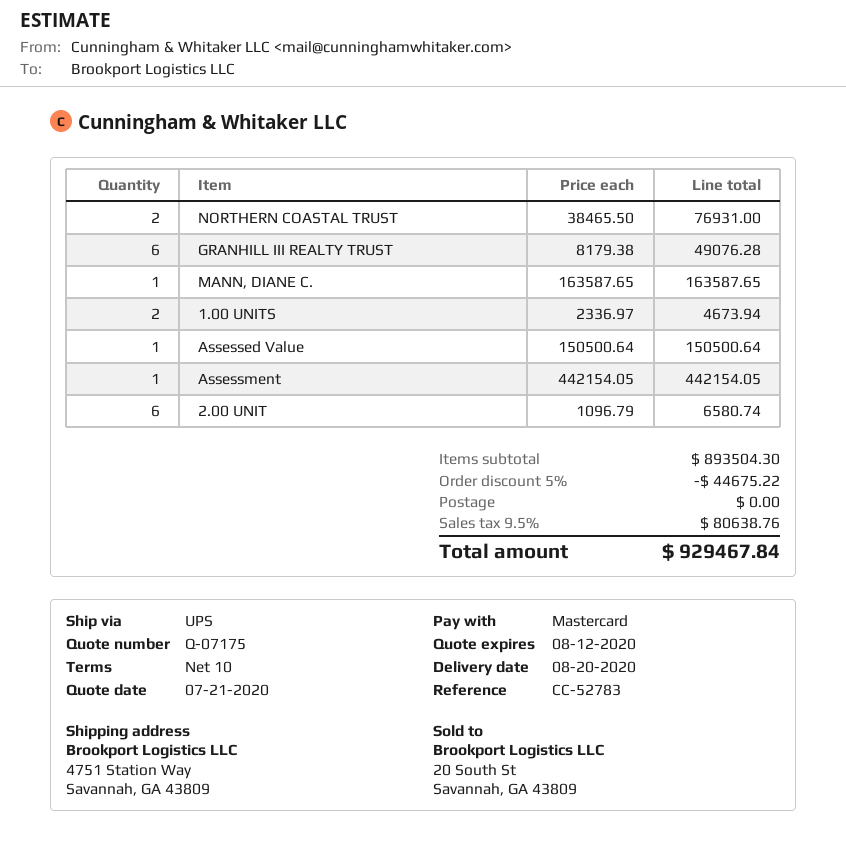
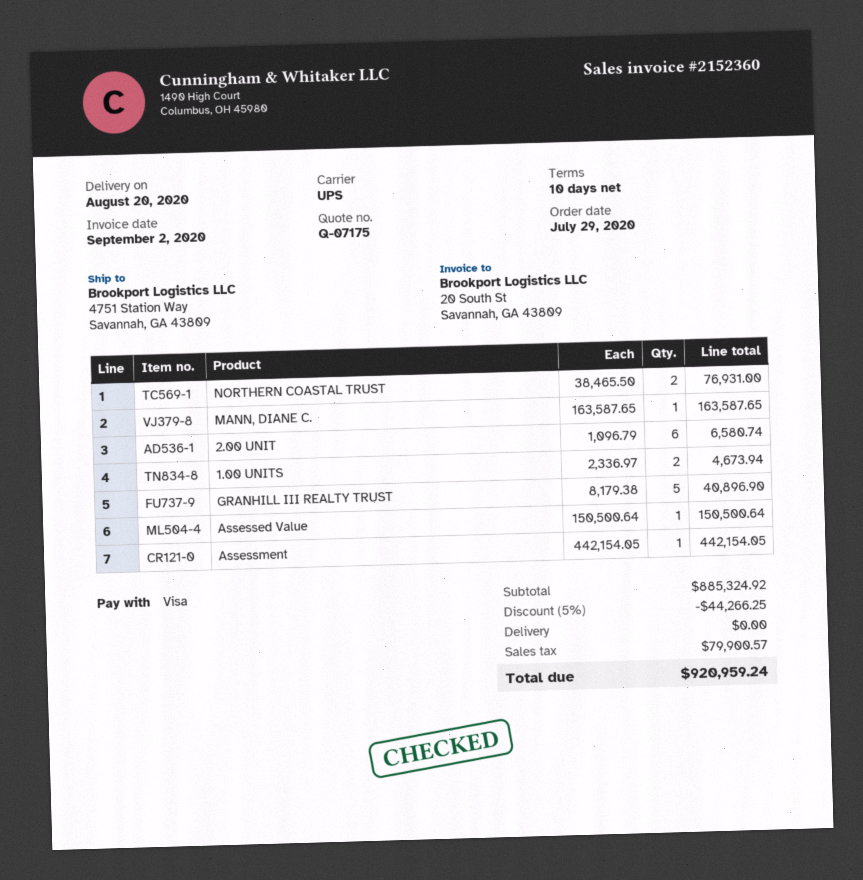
payment method: Mastercard -> Visa
GRANHILL III REALTY TRUST: 6 x 8179.38 = 49076.28 -> 5 x 8179.38 = 40896.90
subtotal: 893504.30 -> 885324.92
discount: 5% = 44675.22 -> 5% = 44266.25
tax: 80638.76 -> 79900.57
total: 929467.84 -> 920959.24

